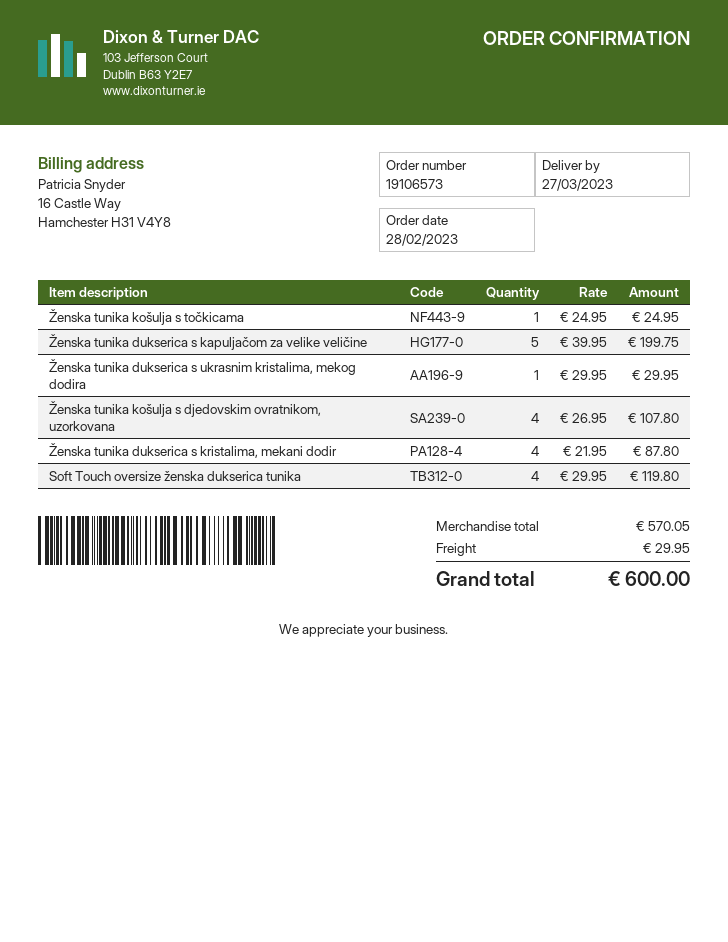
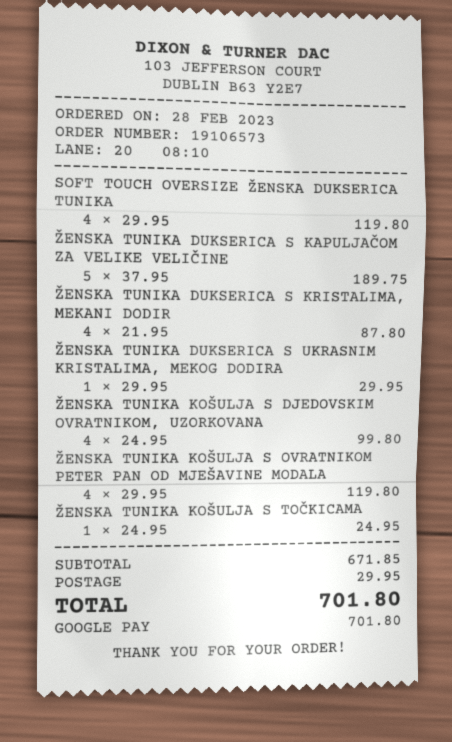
Ženska tunika dukserica s kapuljačom za velike veličine: 5 x 39.95 = 199.75 -> 5 x 37.95 = 189.75
Ženska tunika košulja s djedovskim ovratnikom, uzorkovana: 4 x 26.95 = 107.80 -> 4 x 24.95 = 99.80
ŽENSKA TUNIKA KOŠULJA S OVRATNIKOM PETER PAN OD MJEŠAVINE MODALA: none -> 4 x 29.95 = 119.80
subtotal: 570.05 -> 671.85
total: 600.00 -> 701.80

